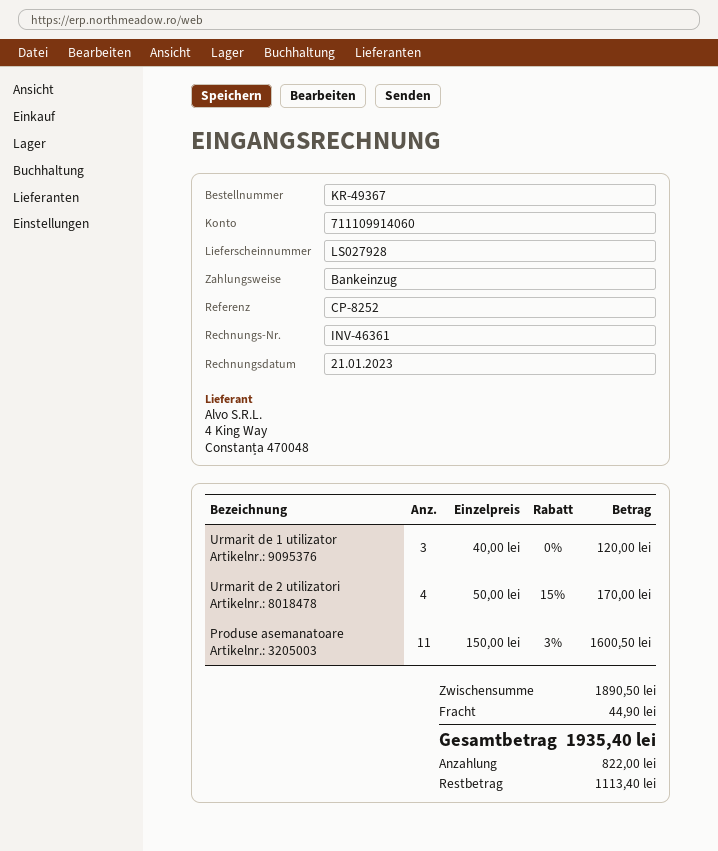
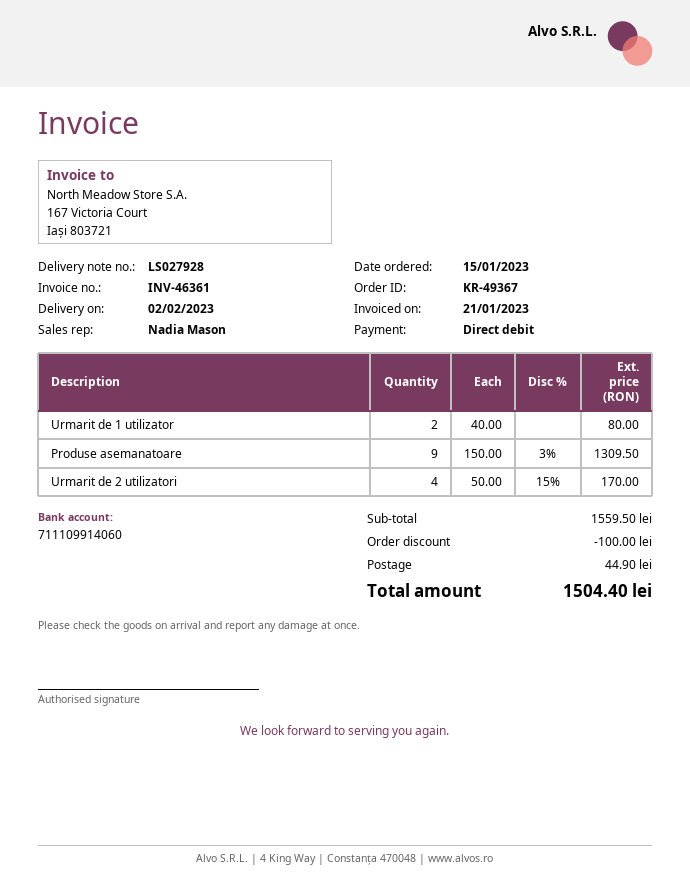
Urmarit de 1 utilizator: 3 x 40.00 = 120.00 -> 2 x 40.00 = 80.00
Produse asemanatoare: 11 x 150.00 - 3% = 1600.50 -> 9 x 150.00 - 3% = 1309.50
subtotal: 1890.50 -> 1559.50
discount: none -> 100.00
total: 1935.40 -> 1504.40

